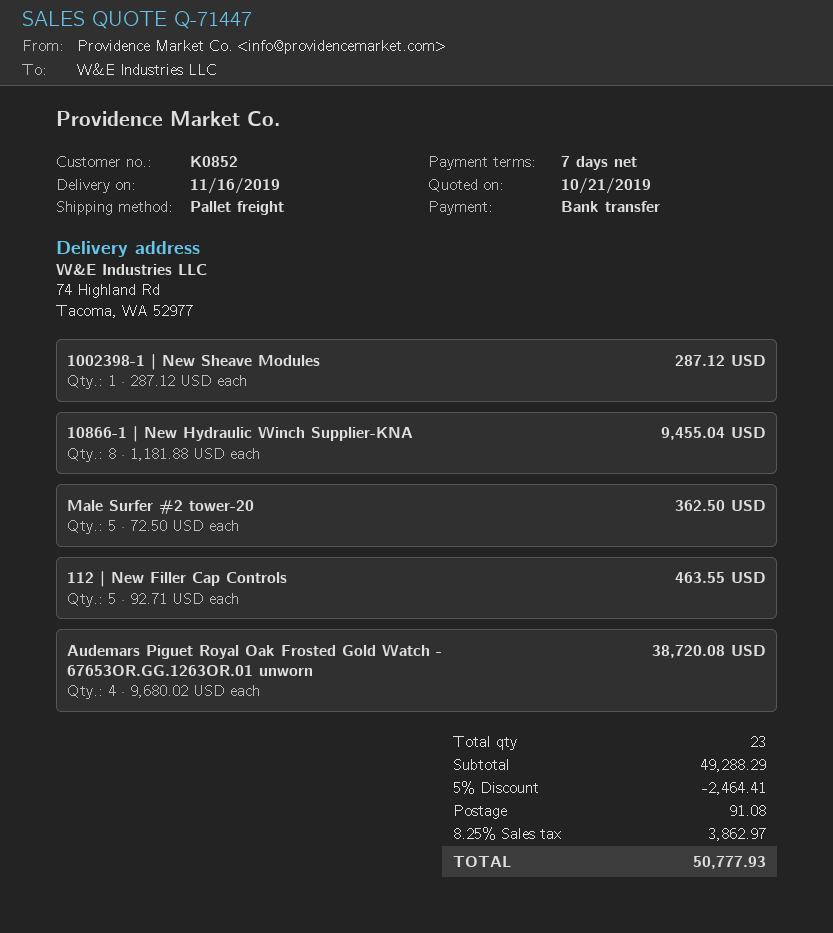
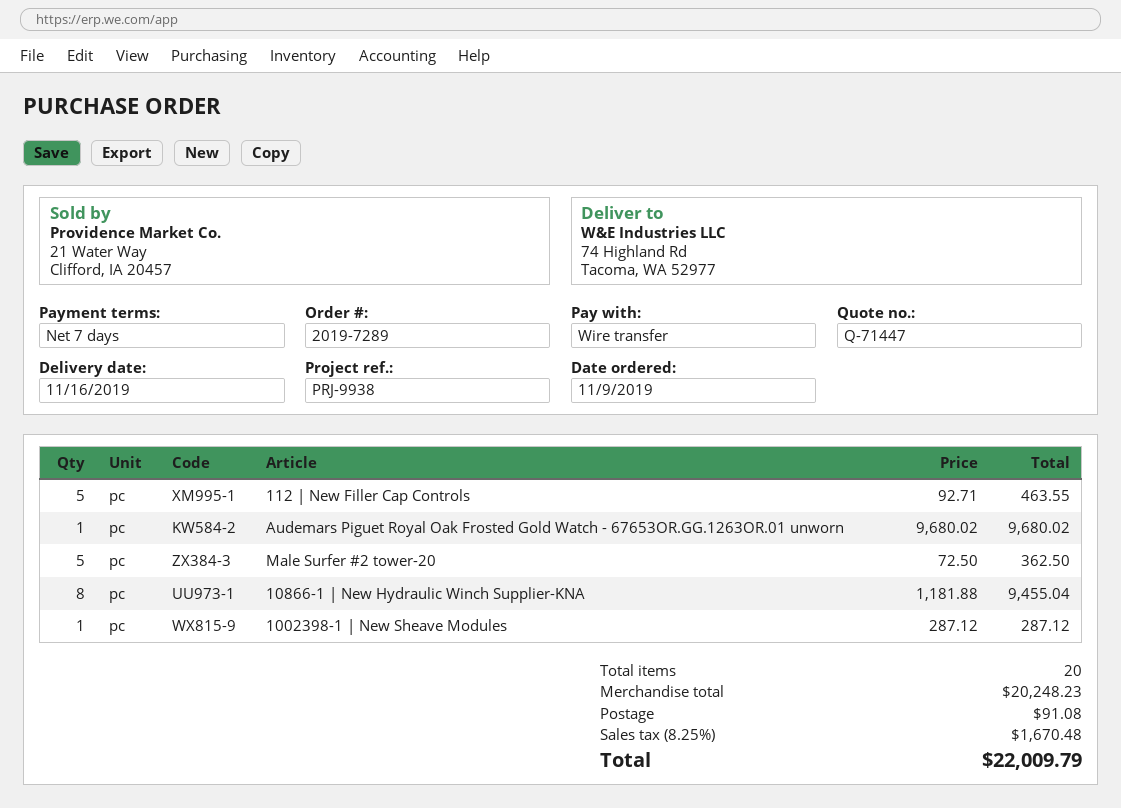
Audemars Piguet Royal Oak Frosted Gold Watch - 67653OR.GG.1263OR.01 unworn: 4 x 9680.02 = 38720.08 -> 1 x 9680.02 = 9680.02
total quantity: 23 -> 20
subtotal: 49288.29 -> 20248.23
discount: 5% = 2464.41 -> none
tax: 8.25% = 3862.97 -> 8.25% = 1670.48
total: 50777.93 -> 22009.79

